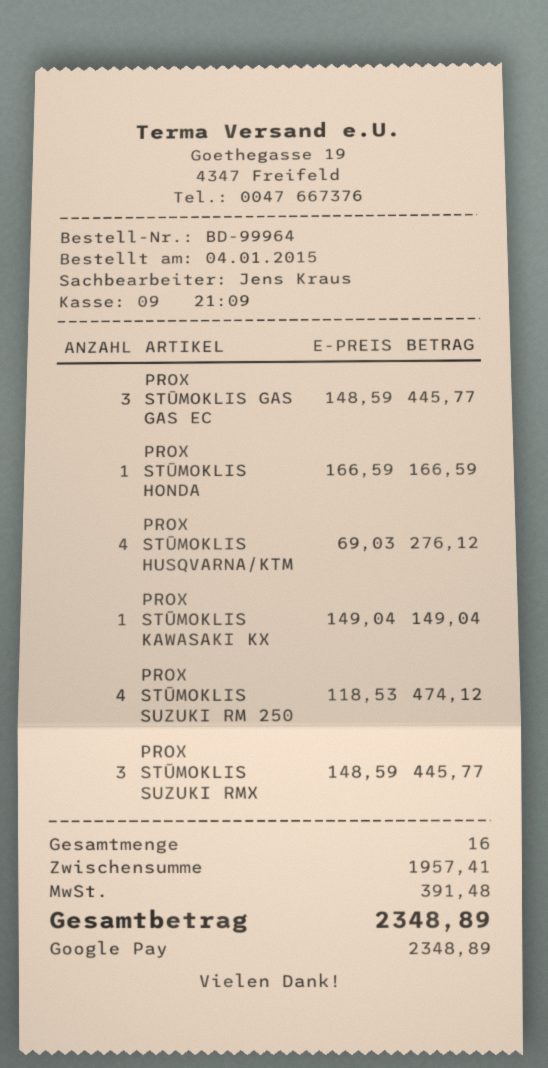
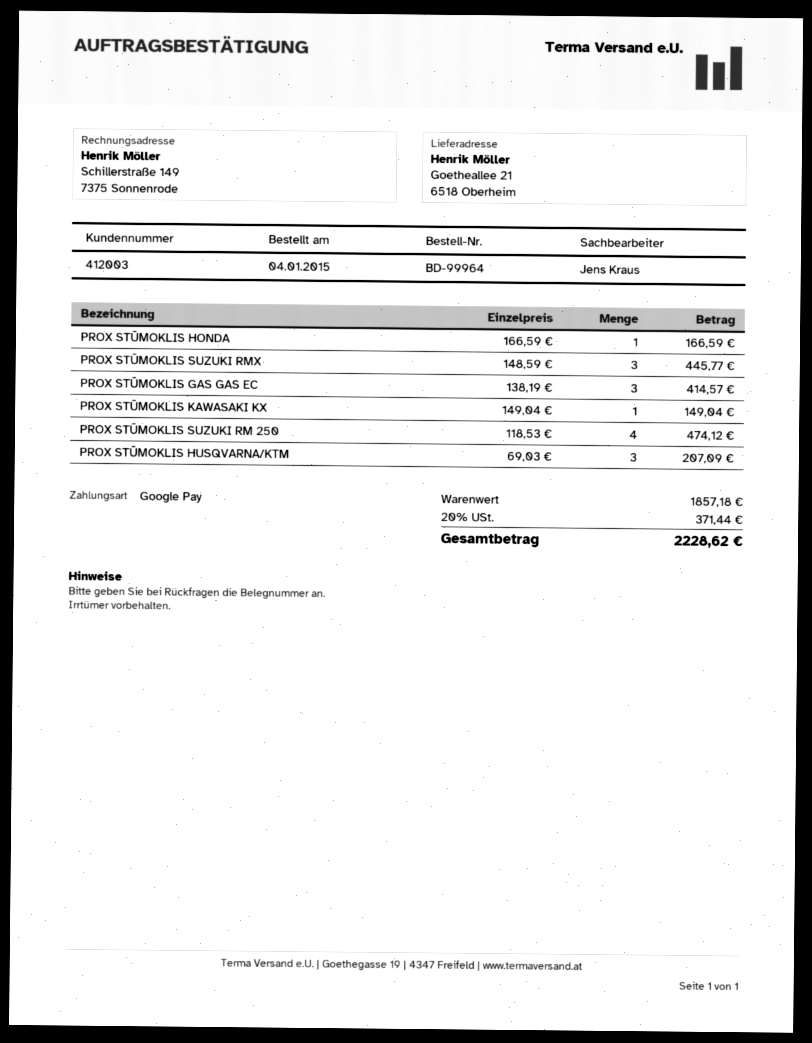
PROX STŪMOKLIS GAS GAS EC: 3 x 148.59 = 445.77 -> 3 x 138.19 = 414.57
PROX STŪMOKLIS HUSQVARNA/KTM: 4 x 69.03 = 276.12 -> 3 x 69.03 = 207.09
subtotal: 1957.41 -> 1857.18
tax: 391.48 -> 371.44
total: 2348.89 -> 2228.62

